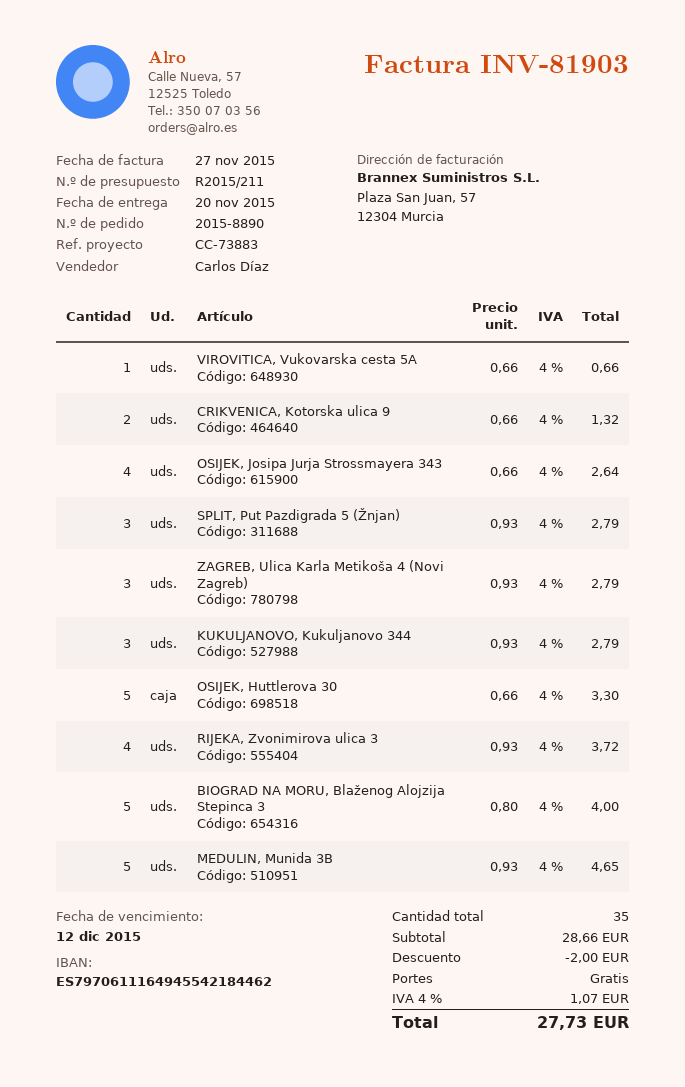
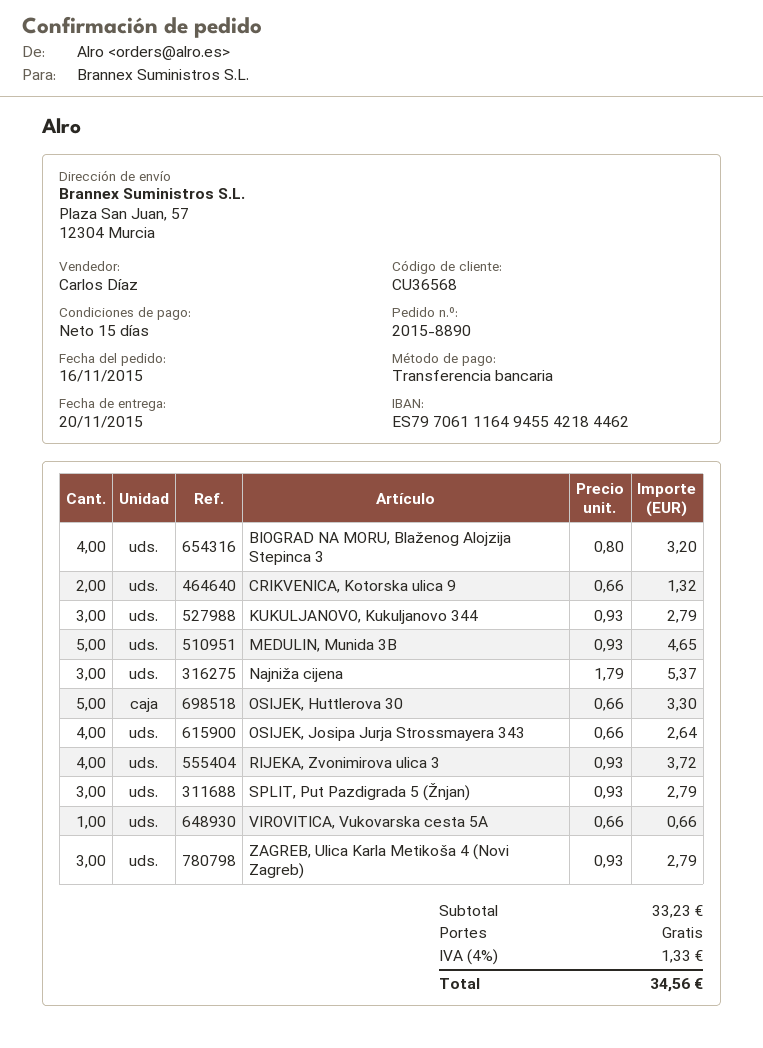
BIOGRAD NA MORU, Blaženog Alojzija Stepinca 3: 5 x 0.80 = 4.00 -> 4 x 0.80 = 3.20
Najniža cijena: none -> 3 x 1.79 = 5.37
subtotal: 28.66 -> 33.23
discount: 2.00 -> none
tax: 4% = 1.07 -> 4% = 1.33
total: 27.73 -> 34.56

